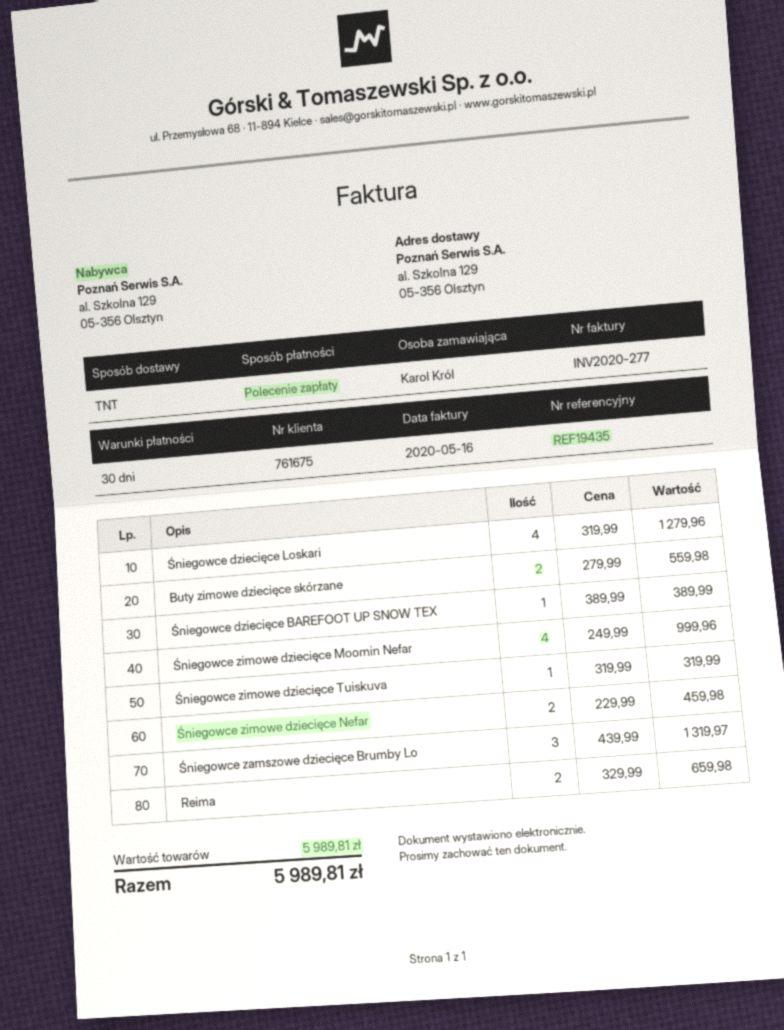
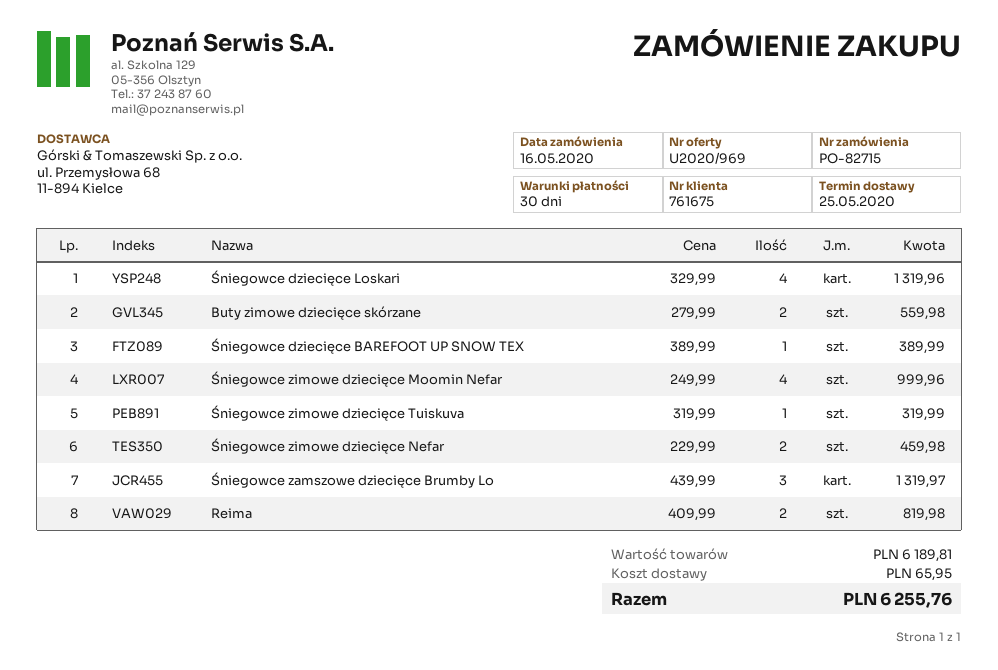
Śniegowce dziecięce Loskari: 4 x 319.99 = 1279.96 -> 4 x 329.99 = 1319.96
Reima: 2 x 329.99 = 659.98 -> 2 x 409.99 = 819.98
subtotal: 5989.81 -> 6189.81
shipping: none -> 65.95
total: 5989.81 -> 6255.76

